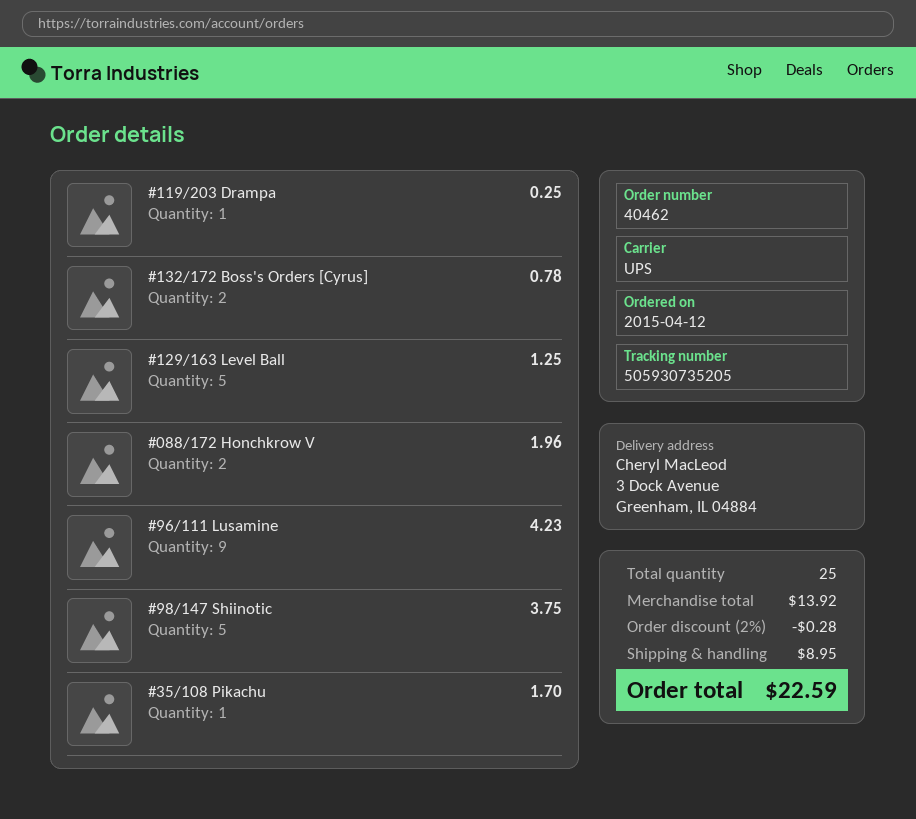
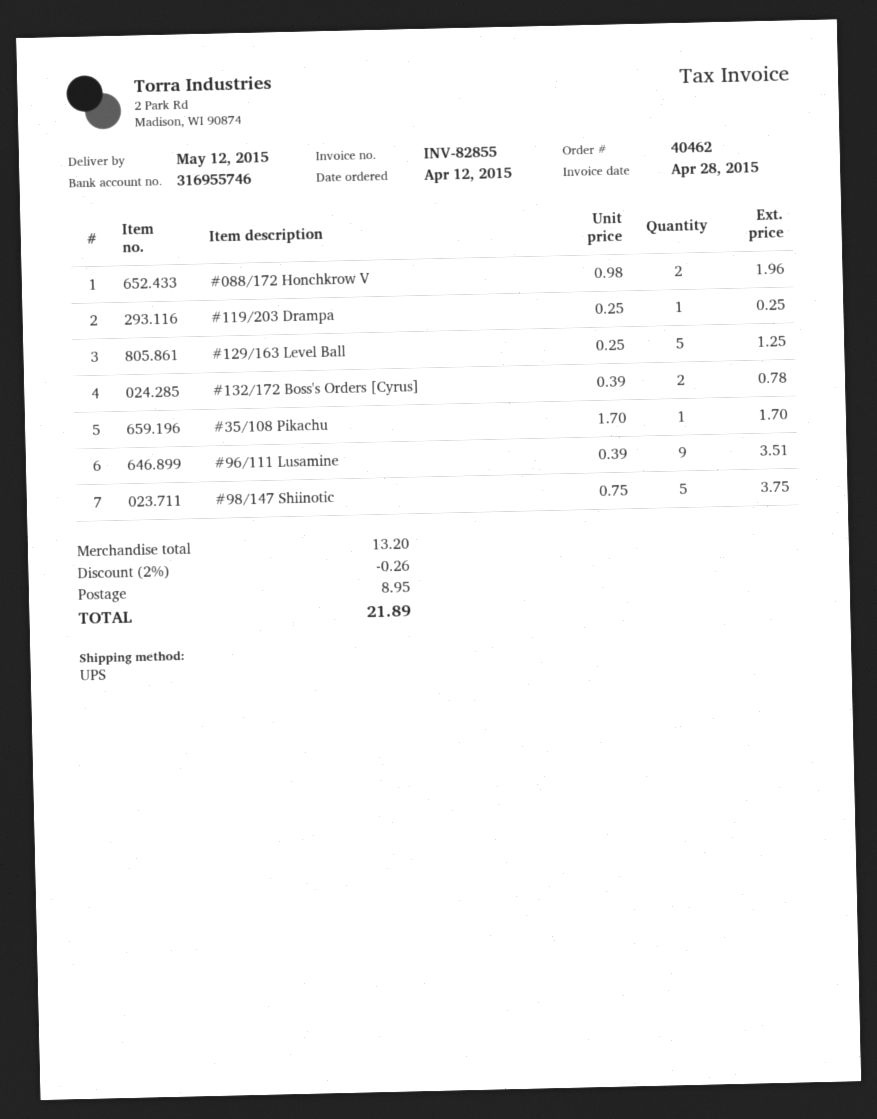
#96/111 Lusamine: 9 for 4.23 -> 9 for 3.51
subtotal: 13.92 -> 13.20
discount: 2% = 0.28 -> 2% = 0.26
total: 22.59 -> 21.89

